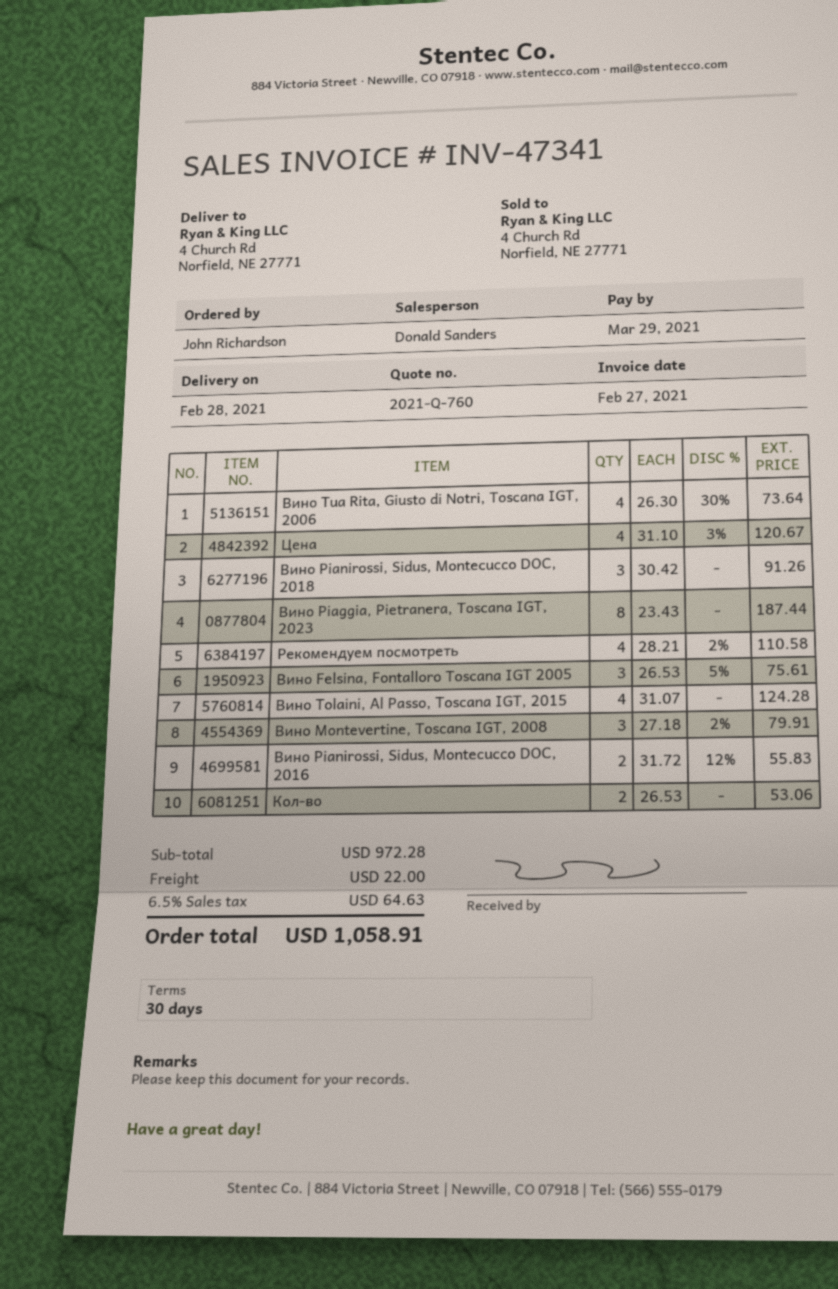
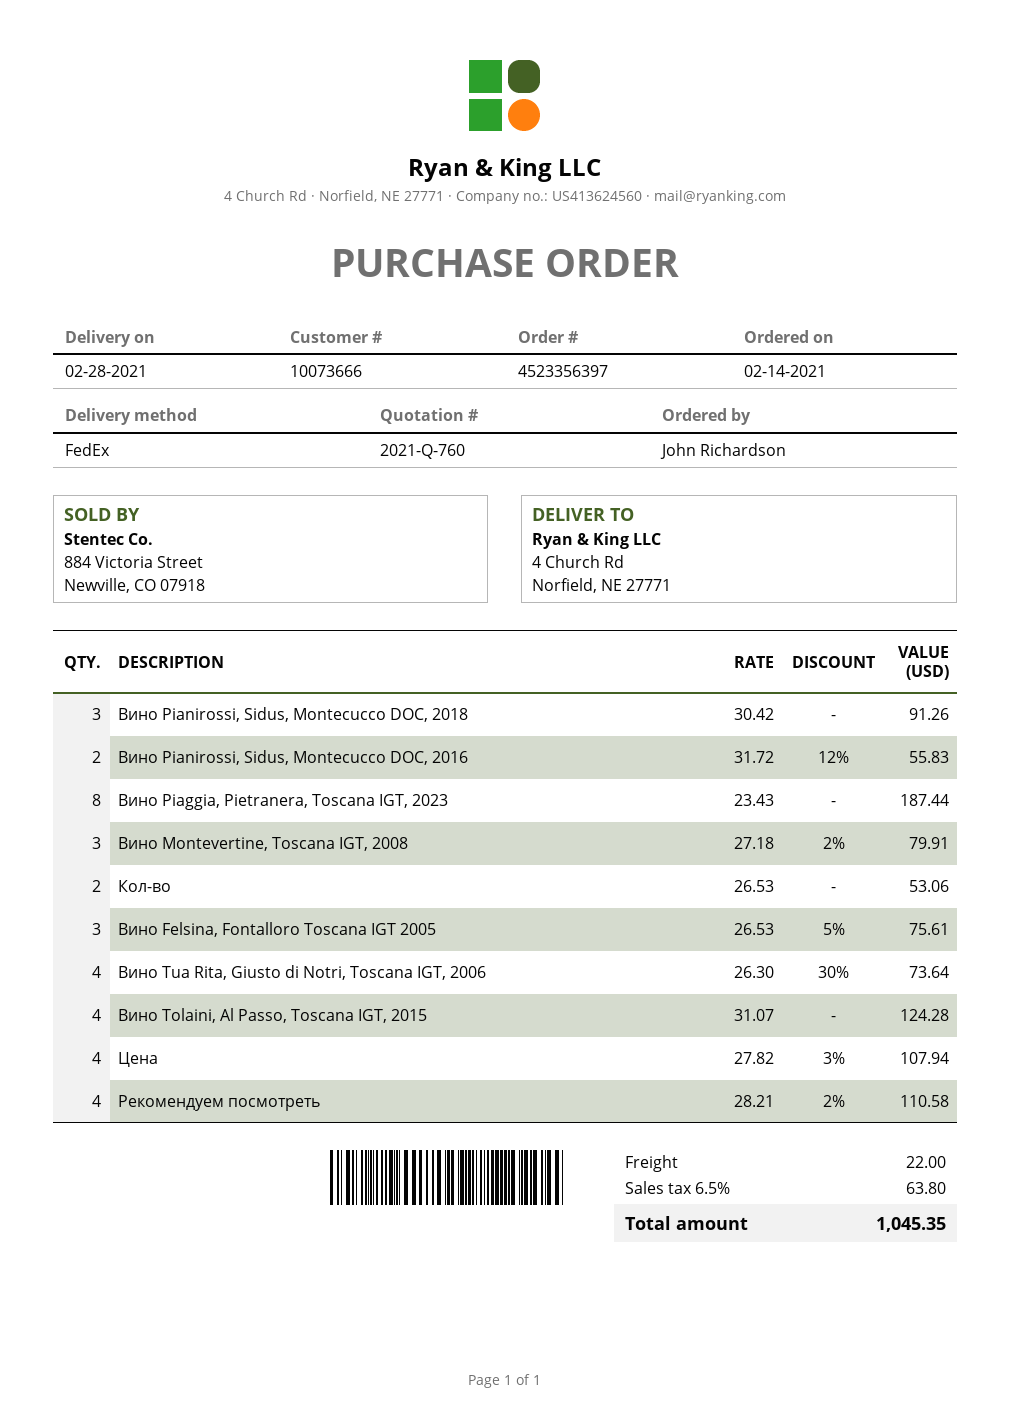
Цена: 4 x 31.10 - 3% = 120.67 -> 4 x 27.82 - 3% = 107.94
tax: 6.5% = 64.63 -> 6.5% = 63.80
total: 1058.91 -> 1045.35

